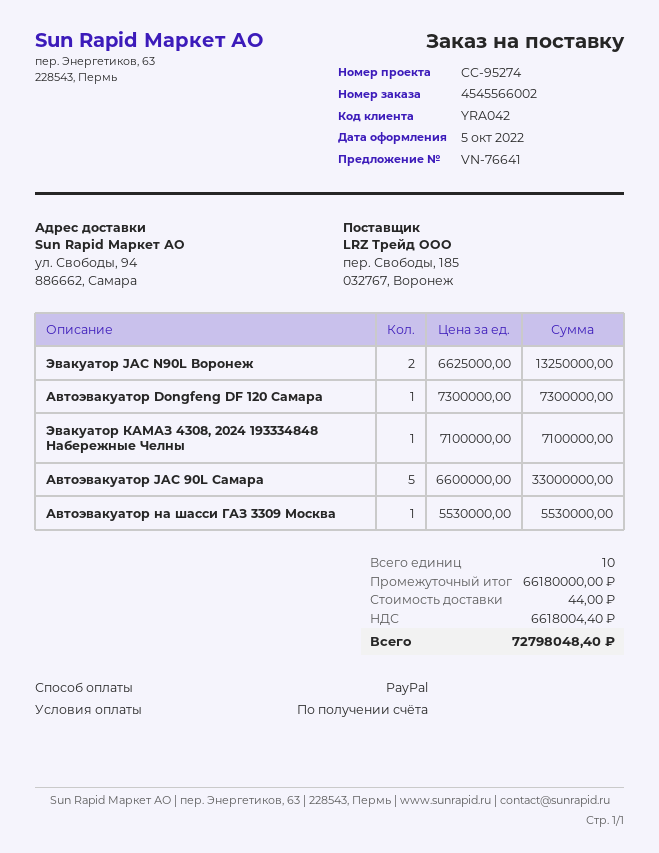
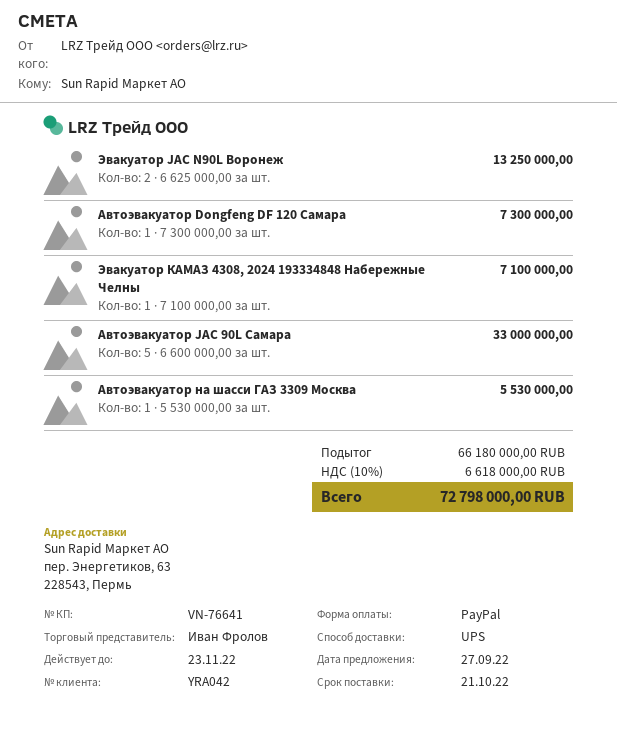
ship to: ул. Свободы, 94, 886662, Самара -> пер. Энергетиков, 63, 228543, Пермь
shipping: 44.00 -> none
tax: 6618004.40 -> 6618000.00
total: 72798048.40 -> 72798000.00

